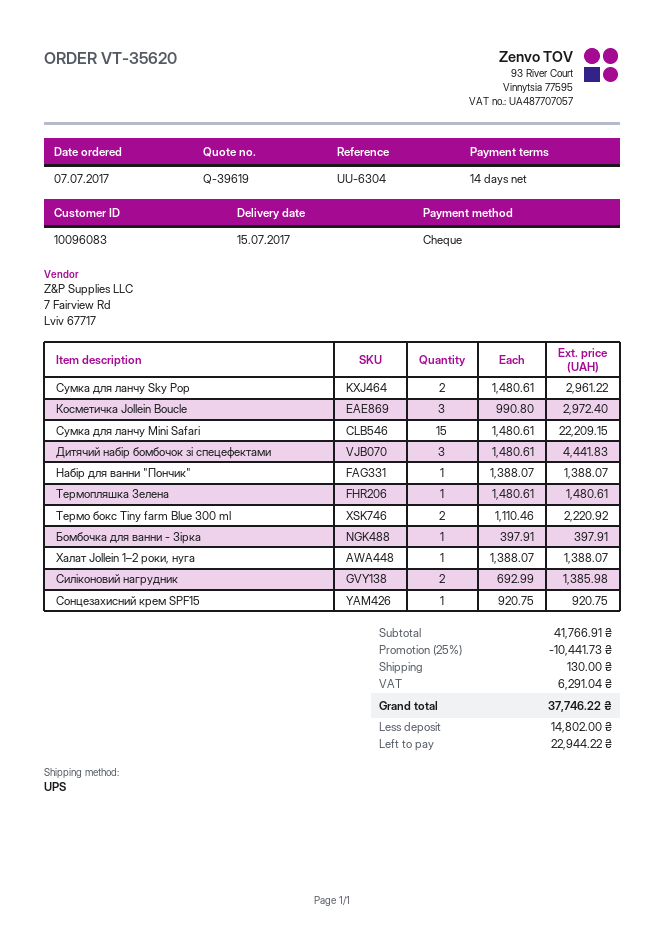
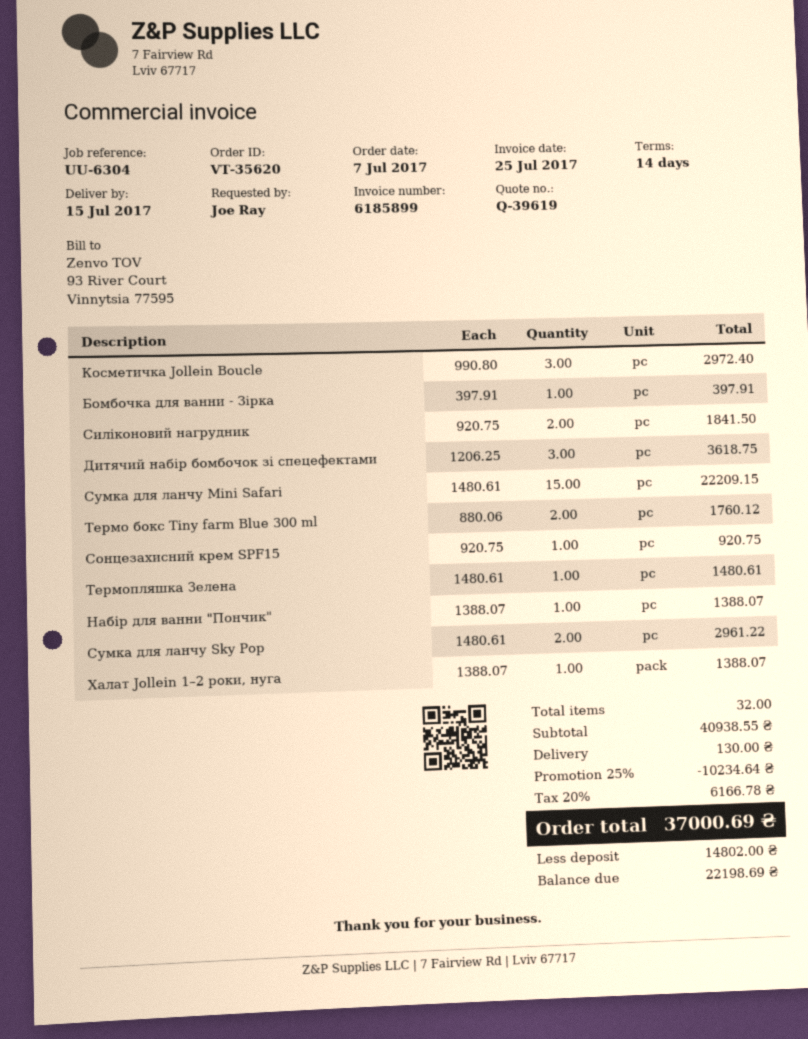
Дитячий набір бомбочок зі спецефектами: 3 x 1480.61 = 4441.83 -> 3 x 1206.25 = 3618.75
Термо бокс Tiny farm Blue 300 ml: 2 x 1110.46 = 2220.92 -> 2 x 880.06 = 1760.12
Силіконовий нагрудник: 2 x 692.99 = 1385.98 -> 2 x 920.75 = 1841.50
subtotal: 41766.91 -> 40938.55
discount: 25% = 10441.73 -> 25% = 10234.64
tax: 6291.04 -> 6166.78
total: 37746.22 -> 37000.69
balance: 22944.22 -> 22198.69

